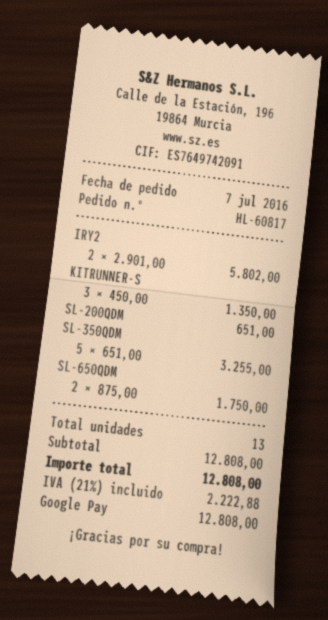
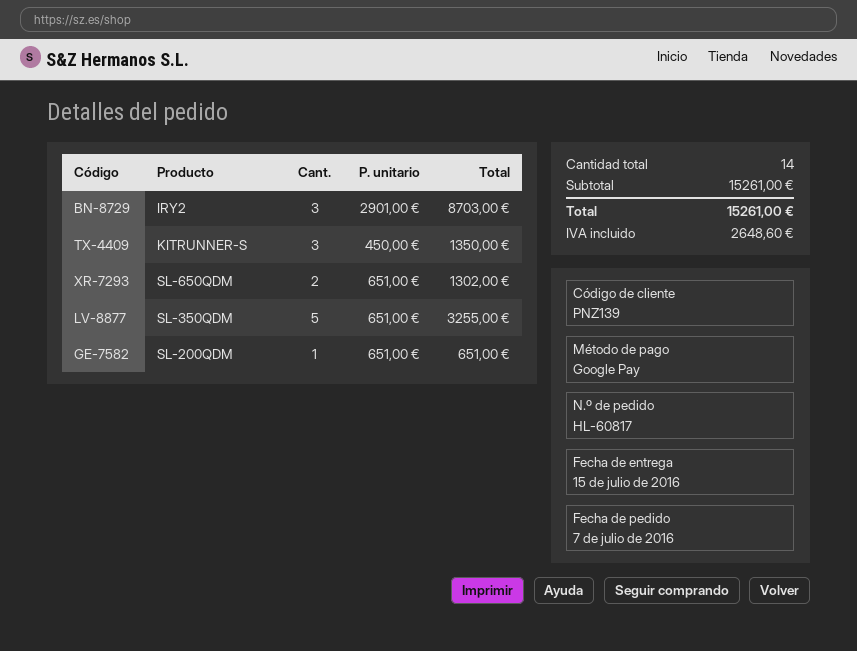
IRY2: 2 x 2901.00 = 5802.00 -> 3 x 2901.00 = 8703.00
SL-650QDM: 2 x 875.00 = 1750.00 -> 2 x 651.00 = 1302.00
total quantity: 13 -> 14
subtotal: 12808.00 -> 15261.00
tax: 2222.88 -> 2648.60
total: 12808.00 -> 15261.00

